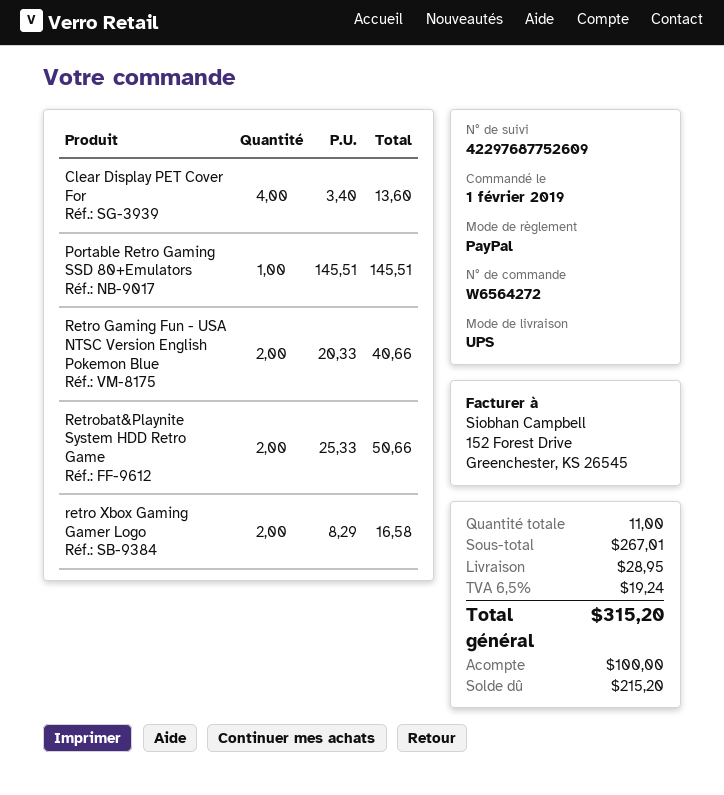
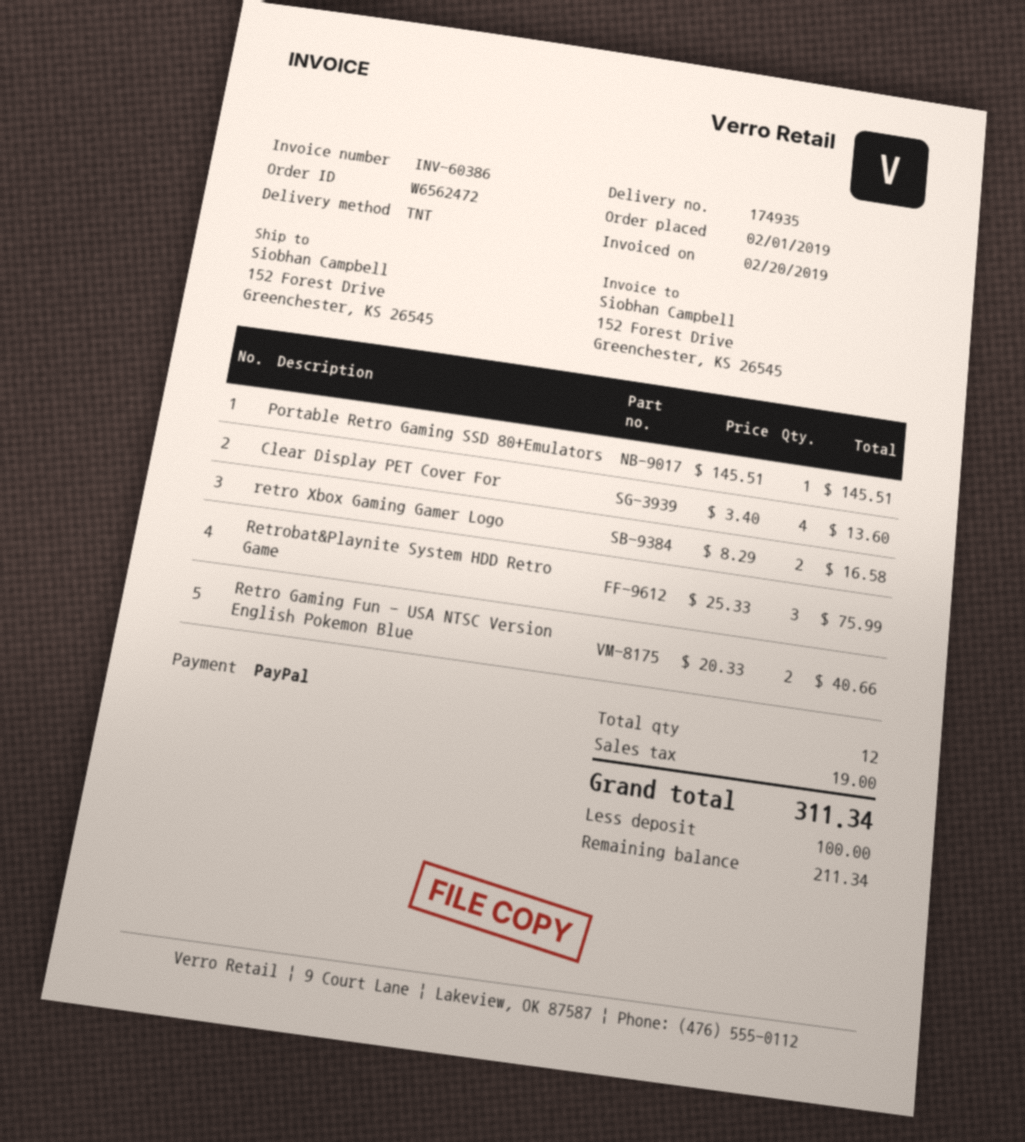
order number: W6564272 -> W6562472
shipping method: UPS -> TNT
Retrobat&Playnite System HDD Retro Game: 2 x 25.33 = 50.66 -> 3 x 25.33 = 75.99
total quantity: 11 -> 12
shipping: 28.95 -> none
tax: 19.24 -> 19.00
total: 315.20 -> 311.34
balance: 215.20 -> 211.34

